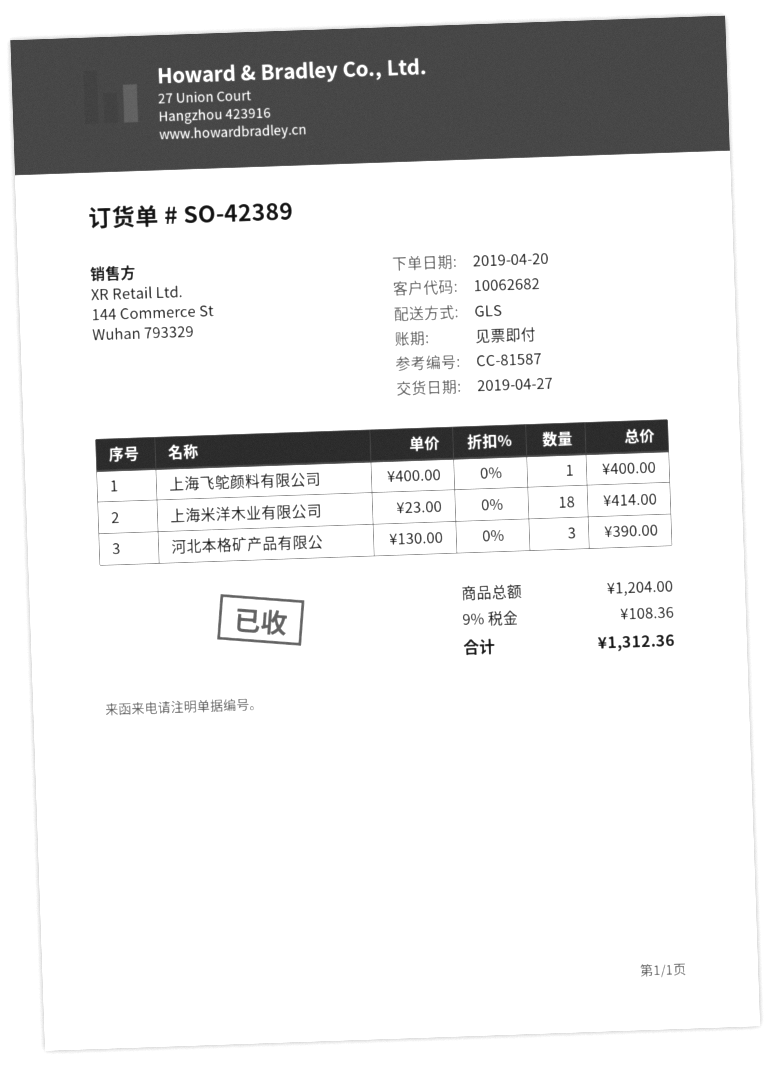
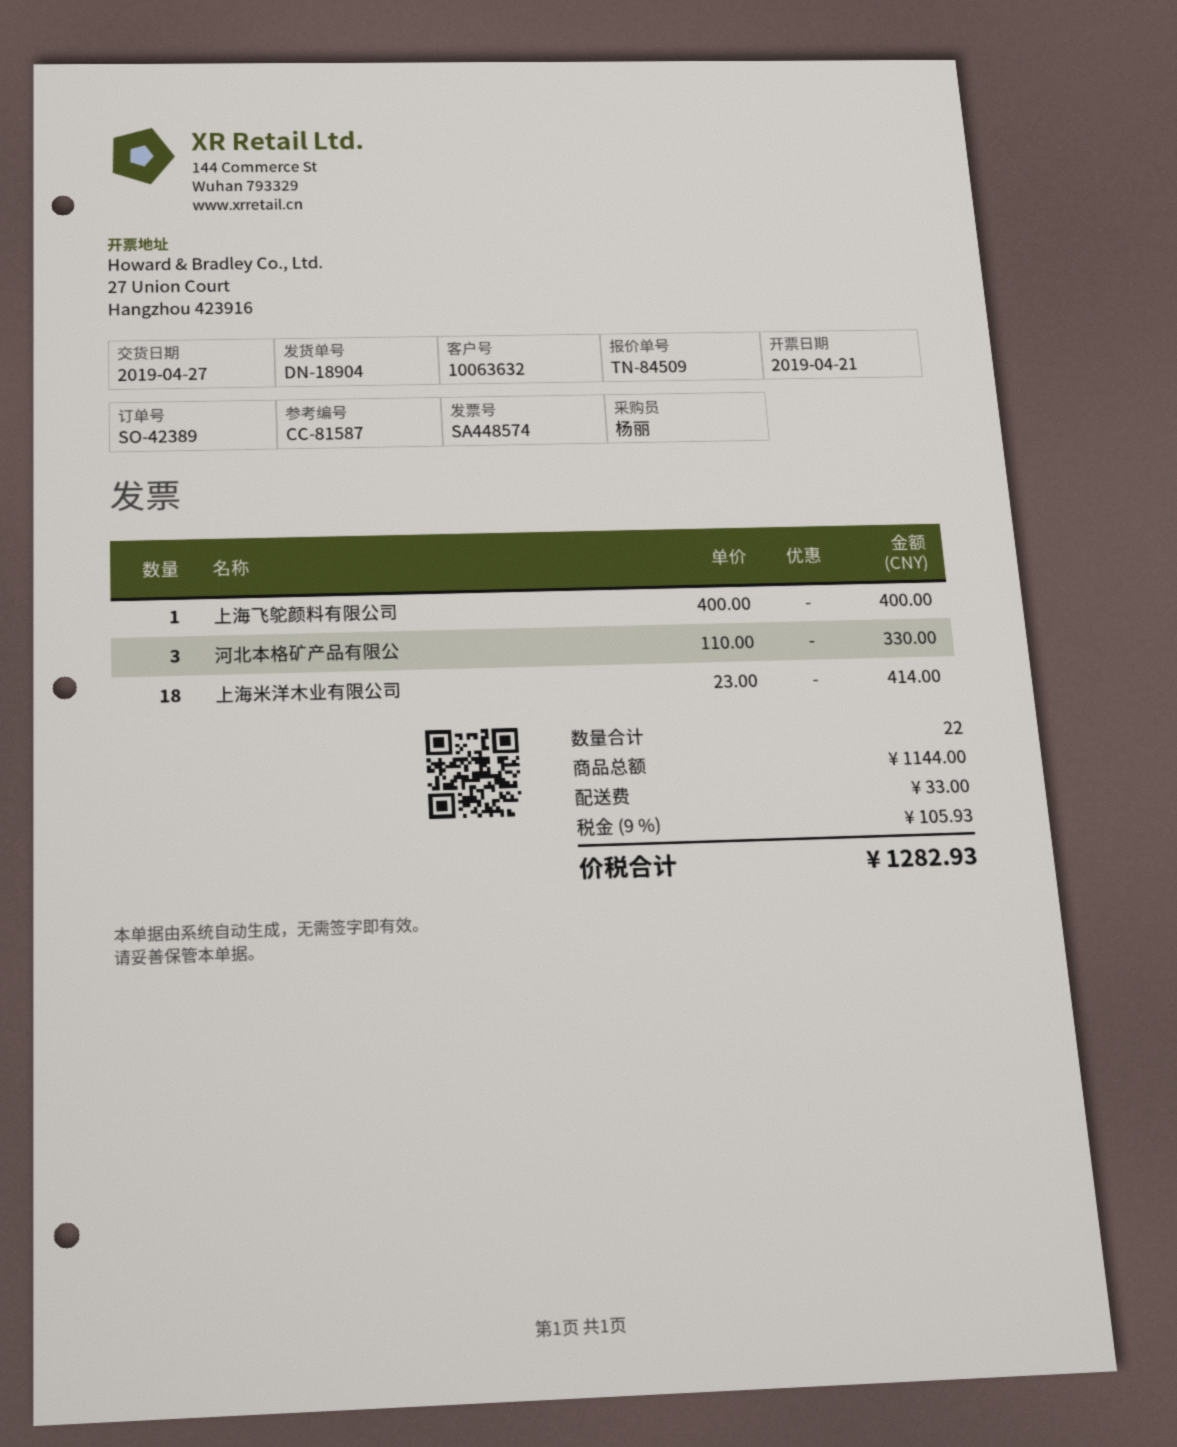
customer number: 10062682 -> 10063632
河北本格矿产品有限公: 3 x 130.00 = 390.00 -> 3 x 110.00 = 330.00
subtotal: 1204.00 -> 1144.00
shipping: none -> 33.00
tax: 9% = 108.36 -> 9% = 105.93
total: 1312.36 -> 1282.93

